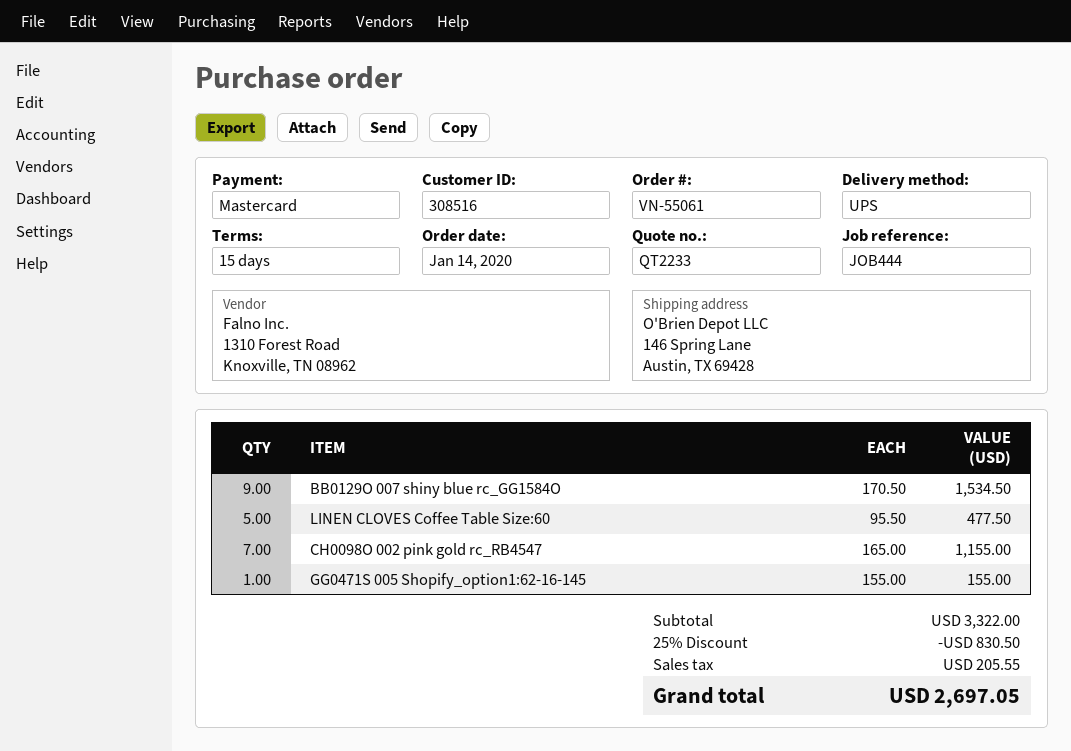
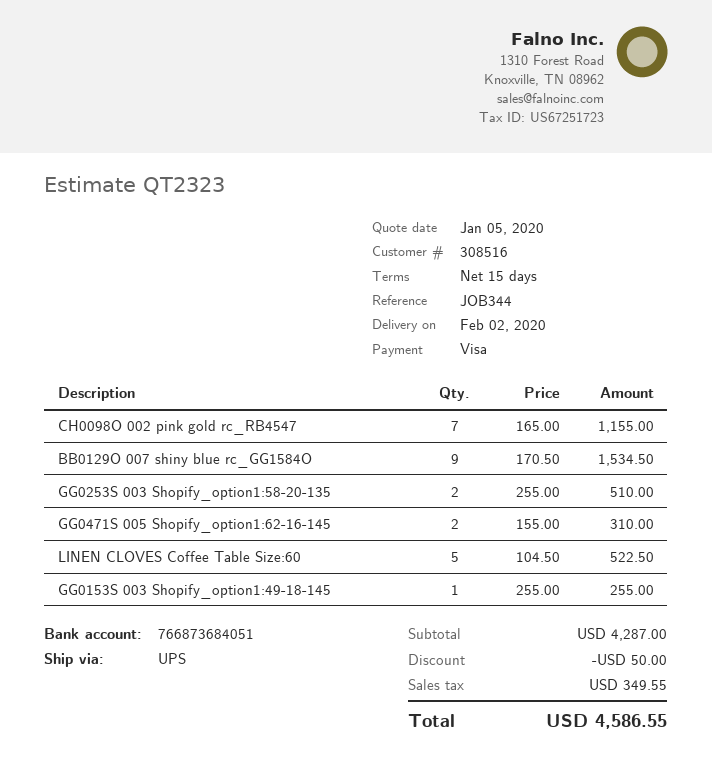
quote number: QT2233 -> QT2323
reference: JOB444 -> JOB344
payment method: Mastercard -> Visa
LINEN CLOVES Coffee Table Size:60: 5 x 95.50 = 477.50 -> 5 x 104.50 = 522.50
GG0471S 005 Shopify_option1:62-16-145: 1 x 155.00 = 155.00 -> 2 x 155.00 = 310.00
GG0253S 003 Shopify_option1:58-20-135: none -> 2 x 255.00 = 510.00
GG0153S 003 Shopify_option1:49-18-145: none -> 1 x 255.00 = 255.00
subtotal: 3322.00 -> 4287.00
discount: 830.50 -> 50.00
tax: 205.55 -> 349.55
total: 2697.05 -> 4586.55

